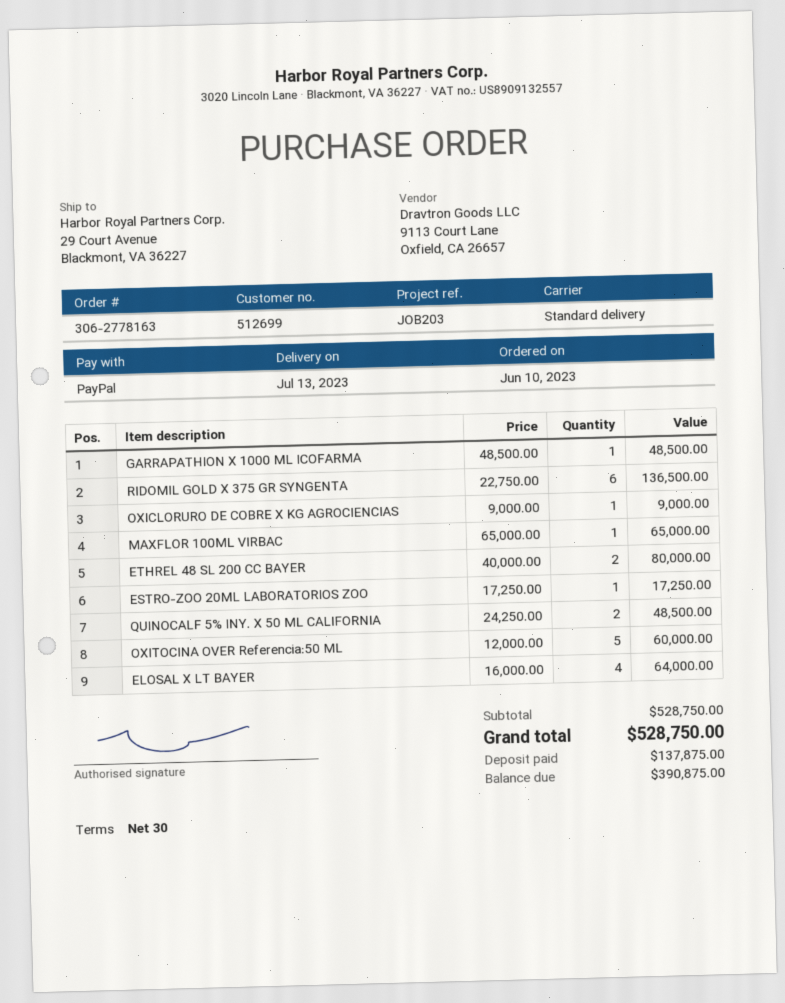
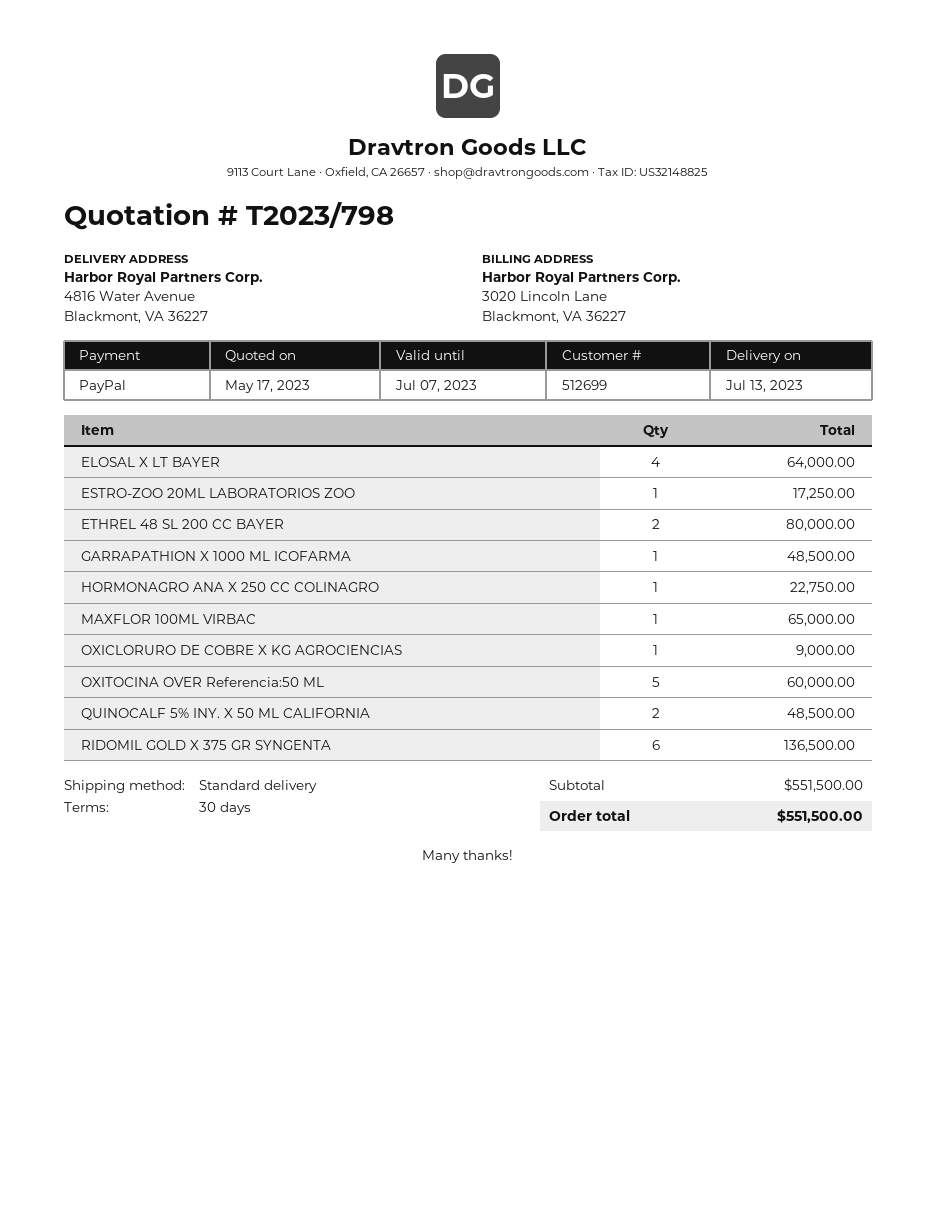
ship to: 29 Court Avenue, Blackmont, VA 36227 -> 4816 Water Avenue, Blackmont, VA 36227
HORMONAGRO ANA X 250 CC COLINAGRO: none -> 1 for 22750.00
subtotal: 528750.00 -> 551500.00
total: 528750.00 -> 551500.00

